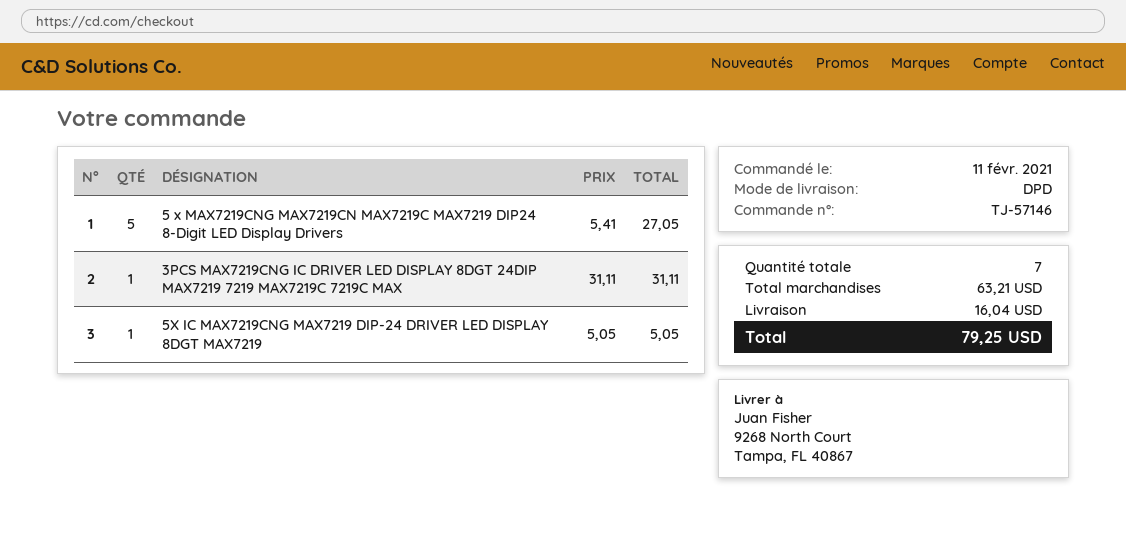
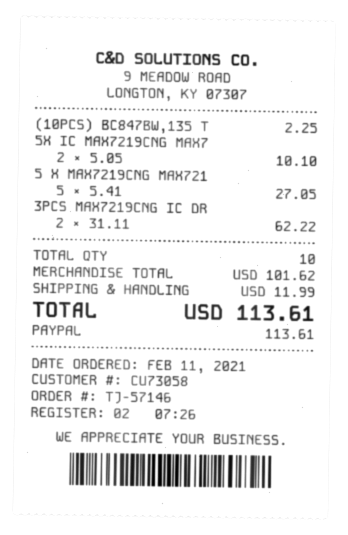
3PCS MAX7219CNG IC DRIVER LED DISPLAY 8DGT 24DIP MAX7219 7219 MAX7219C 7219C MAX: 1 x 31.11 = 31.11 -> 2 x 31.11 = 62.22
5X IC MAX7219CNG MAX7219 DIP-24 DRIVER LED DISPLAY 8DGT MAX7219: 1 x 5.05 = 5.05 -> 2 x 5.05 = 10.10
(10PCS) BC847BW,135 T: none -> 1 x 2.25 = 2.25
total quantity: 7 -> 10
subtotal: 63.21 -> 101.62
shipping: 16.04 -> 11.99
total: 79.25 -> 113.61

